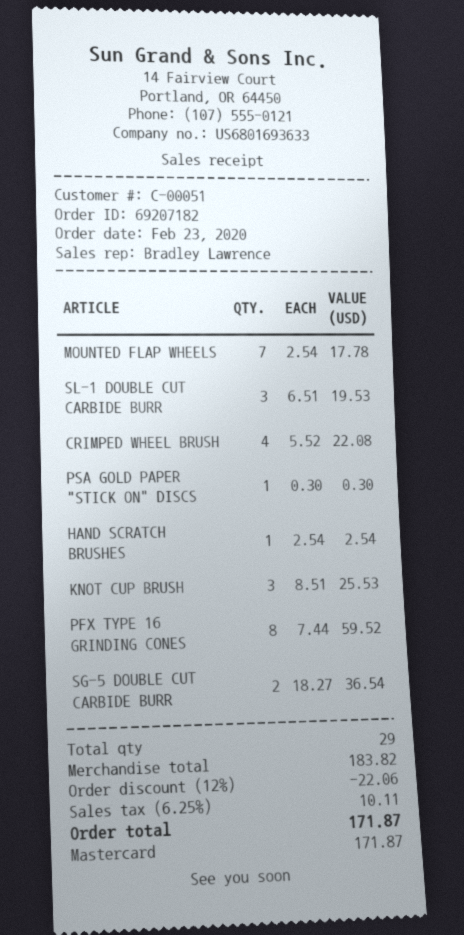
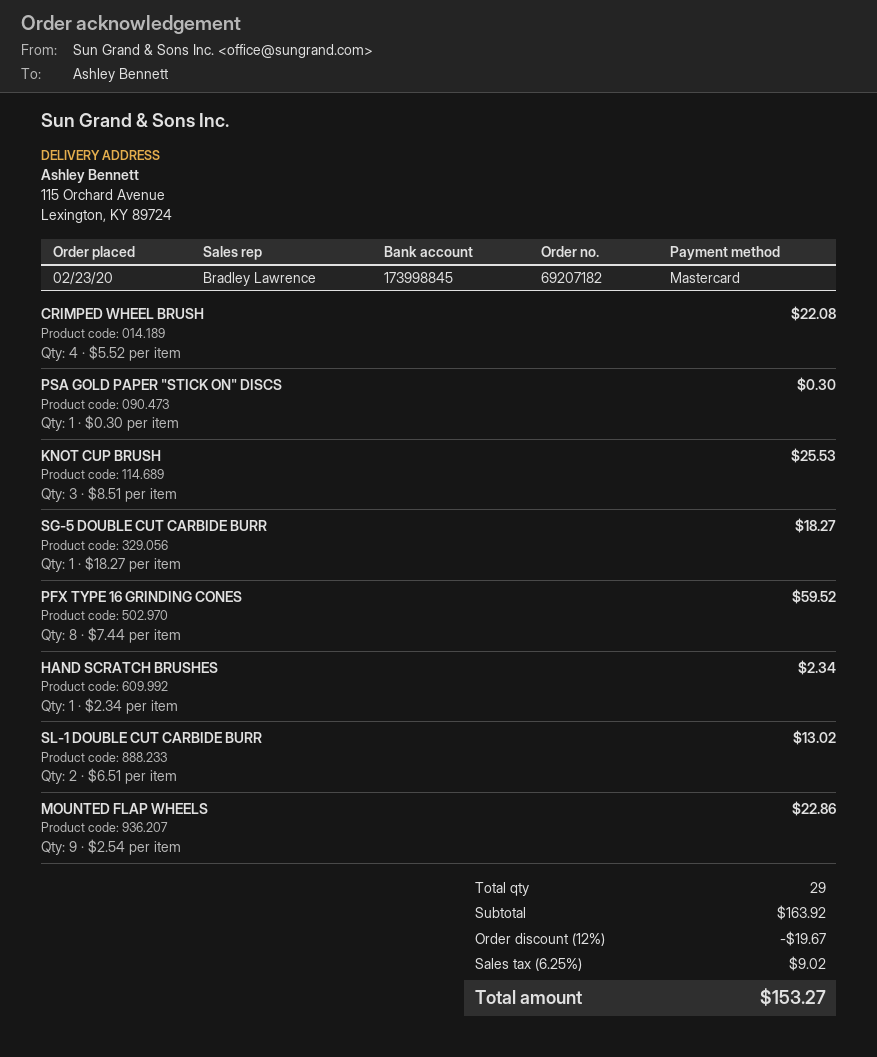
MOUNTED FLAP WHEELS: 7 x 2.54 = 17.78 -> 9 x 2.54 = 22.86
SL-1 DOUBLE CUT CARBIDE BURR: 3 x 6.51 = 19.53 -> 2 x 6.51 = 13.02
HAND SCRATCH BRUSHES: 1 x 2.54 = 2.54 -> 1 x 2.34 = 2.34
SG-5 DOUBLE CUT CARBIDE BURR: 2 x 18.27 = 36.54 -> 1 x 18.27 = 18.27
subtotal: 183.82 -> 163.92
discount: 12% = 22.06 -> 12% = 19.67
tax: 6.25% = 10.11 -> 6.25% = 9.02
total: 171.87 -> 153.27

